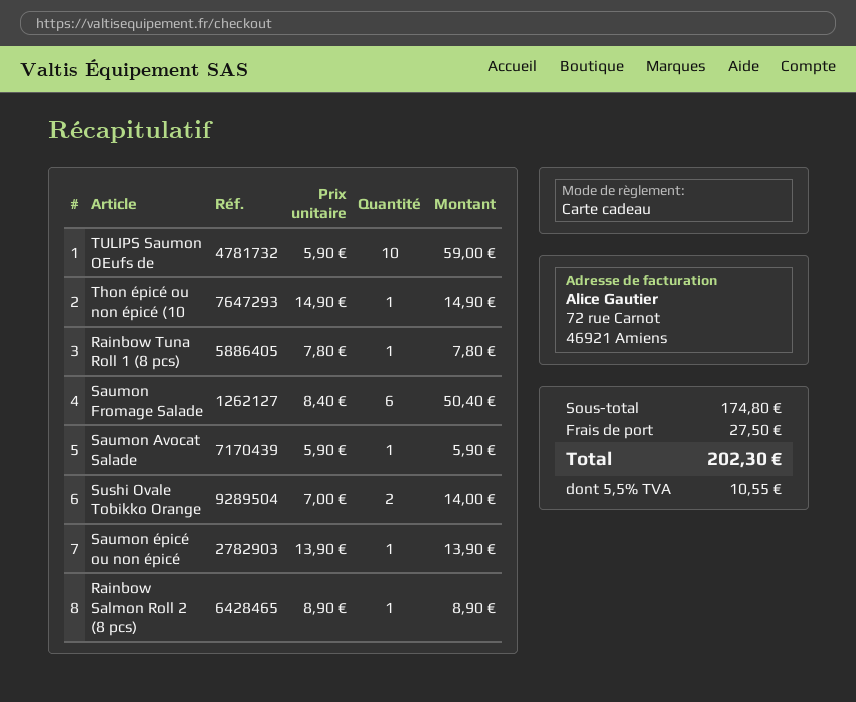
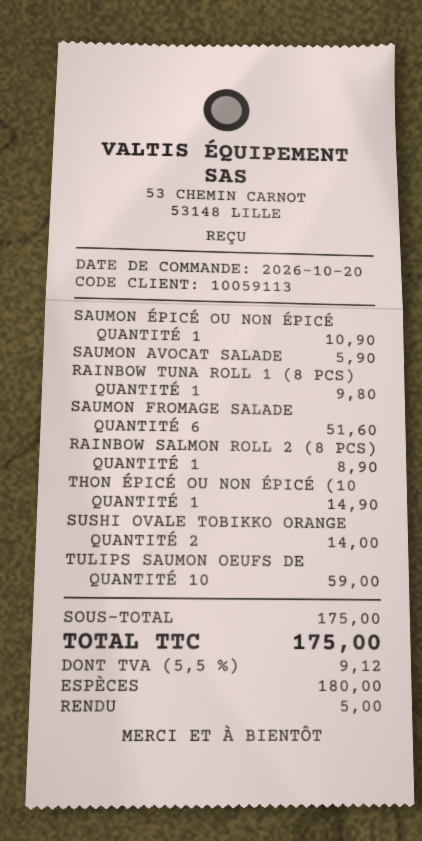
payment method: gift card -> cash
Rainbow Tuna Roll 1 (8 pcs): 1 for 7.80 -> 1 for 9.80
Saumon Fromage Salade: 6 for 50.40 -> 6 for 51.60
Saumon épicé ou non épicé: 1 for 13.90 -> 1 for 10.90
subtotal: 174.80 -> 175.00
shipping: 27.50 -> none
tax: 5.5% = 10.55 -> 5.5% = 9.12
total: 202.30 -> 175.00

